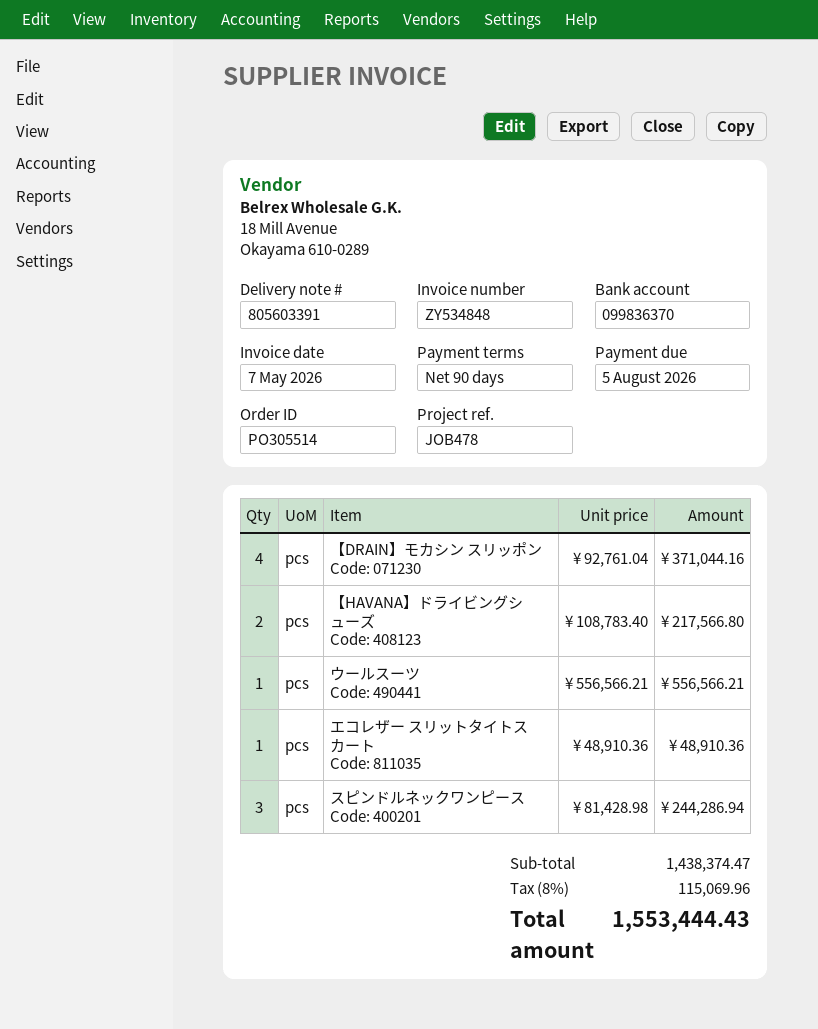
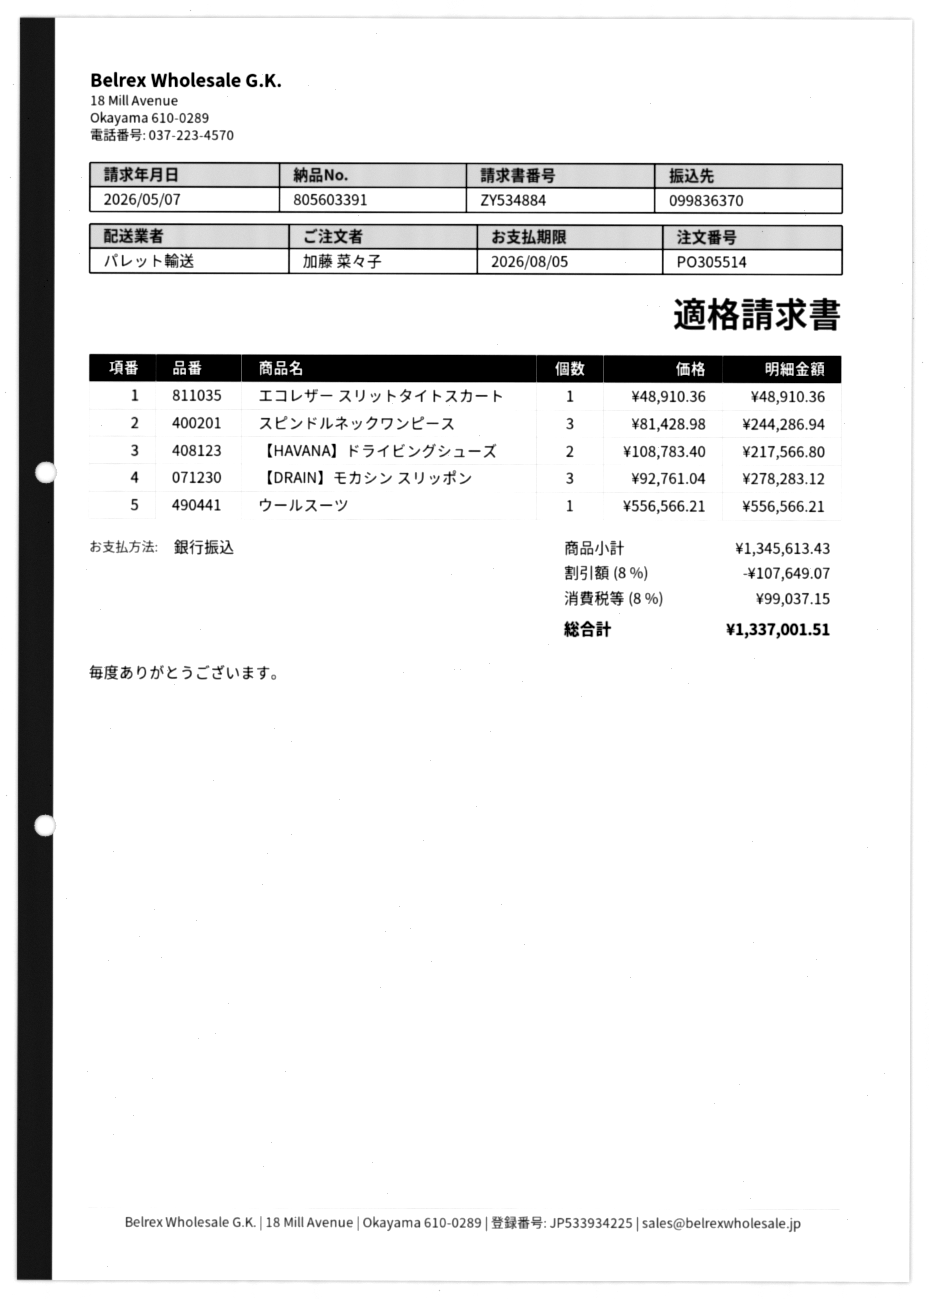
invoice number: ZY534848 -> ZY534884
【DRAIN】モカシン スリッポン: 4 x 92761.04 = 371044.16 -> 3 x 92761.04 = 278283.12
subtotal: 1438374.47 -> 1345613.43
discount: none -> 8% = 107649.07
tax: 8% = 115069.96 -> 8% = 99037.15
total: 1553444.43 -> 1337001.51

